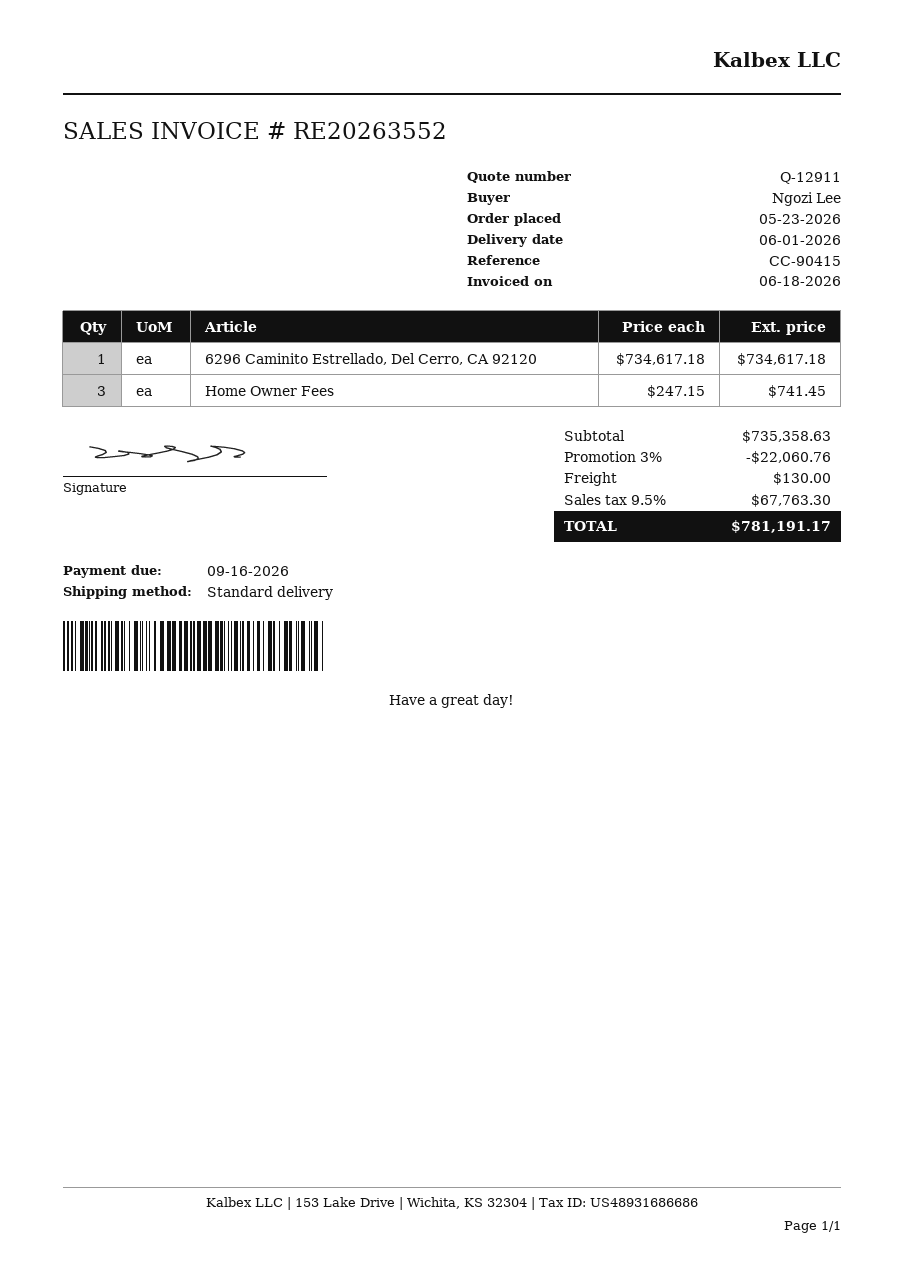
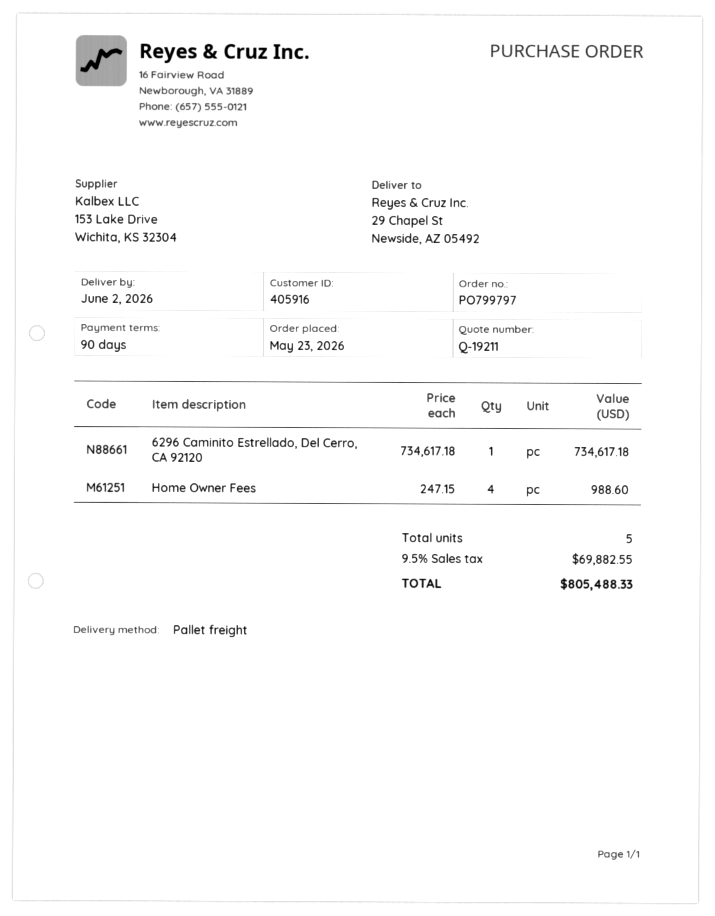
quote number: Q-12911 -> Q-19211
delivery date: 2026-06-01 -> 2026-06-02
shipping method: standard -> pallet freight
Home Owner Fees: 3 x 247.15 = 741.45 -> 4 x 247.15 = 988.60
discount: 3% = 22060.76 -> none
shipping: 130.00 -> none
tax: 9.5% = 67763.30 -> 9.5% = 69882.55
total: 781191.17 -> 805488.33

